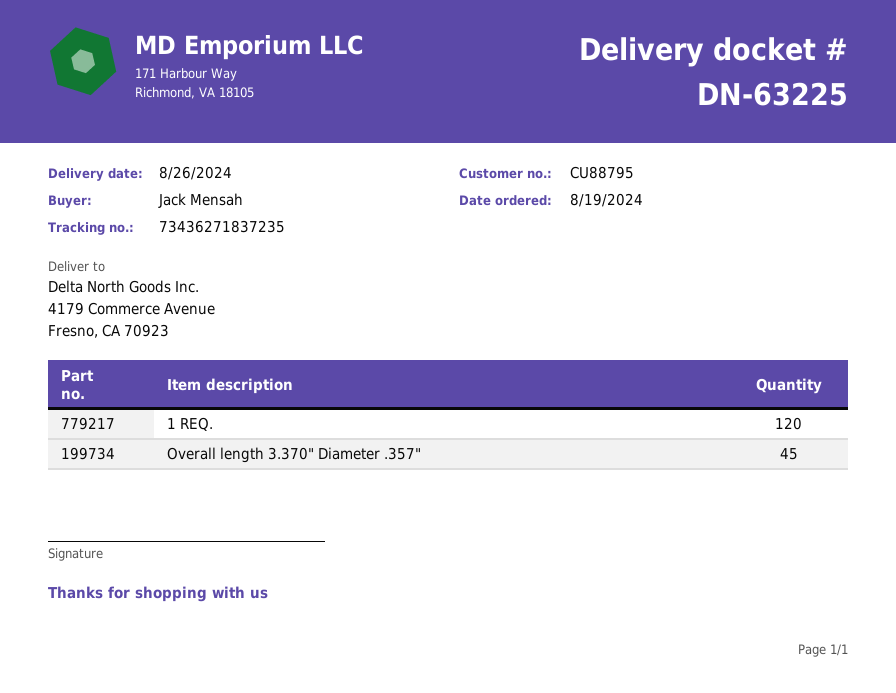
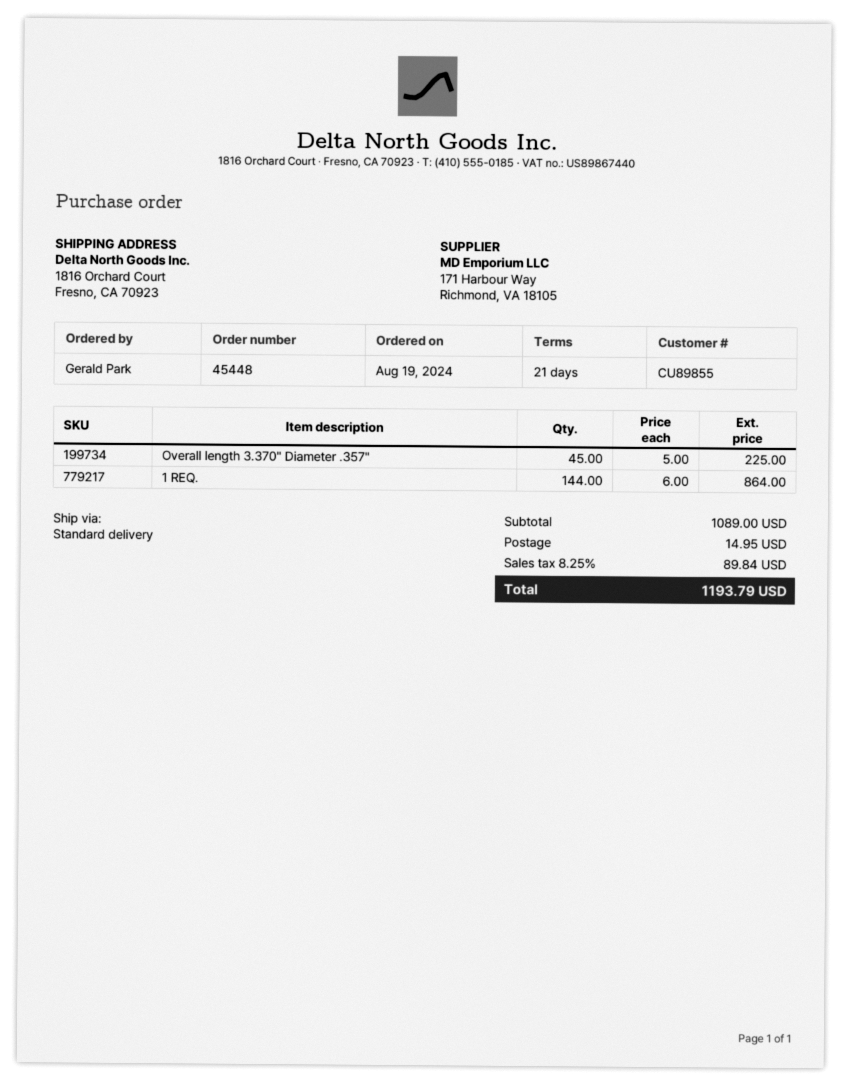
customer number: CU88795 -> CU89855
ordered by: Jack Mensah -> Gerald Park
ship to: 4179 Commerce Avenue, Fresno, CA 70923 -> 1816 Orchard Court, Fresno, CA 70923
1 REQ.: 120 -> 144

